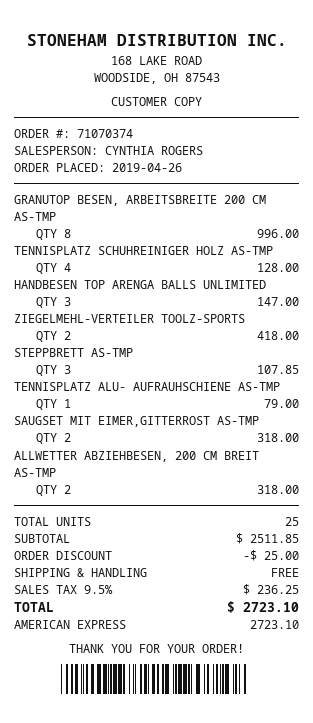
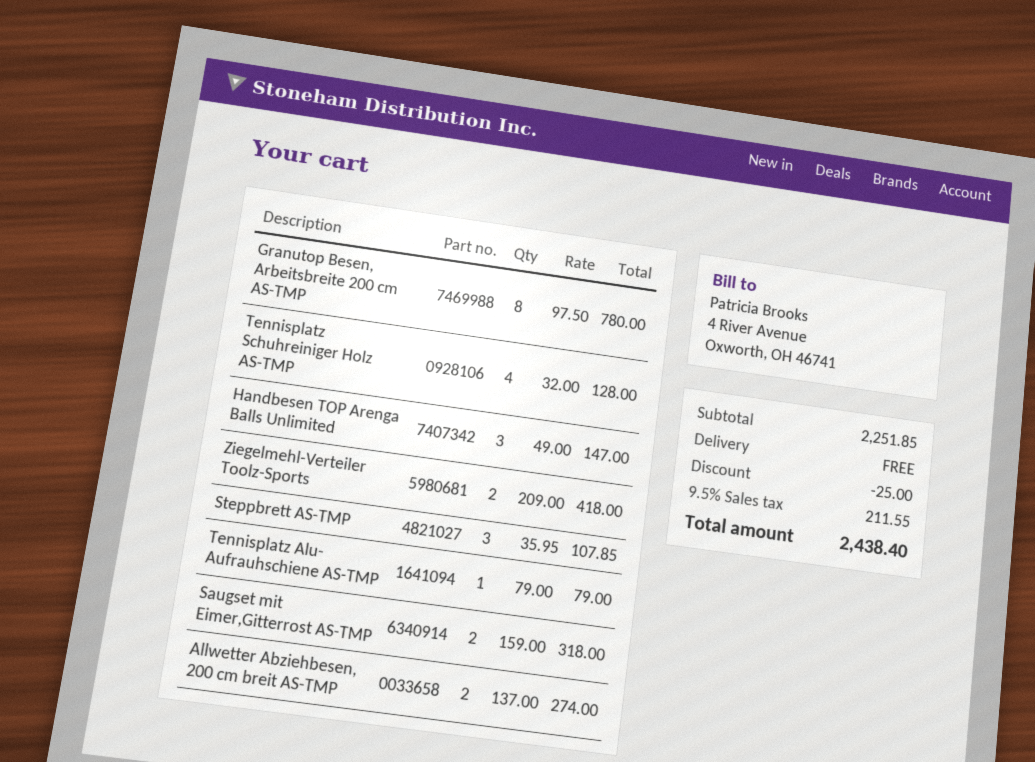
GRANUTOP BESEN, ARBEITSBREITE 200 CM AS-TMP: 8 for 996.00 -> 8 for 780.00
ALLWETTER ABZIEHBESEN, 200 CM BREIT AS-TMP: 2 for 318.00 -> 2 for 274.00
subtotal: 2511.85 -> 2251.85
tax: 9.5% = 236.25 -> 9.5% = 211.55
total: 2723.10 -> 2438.40

